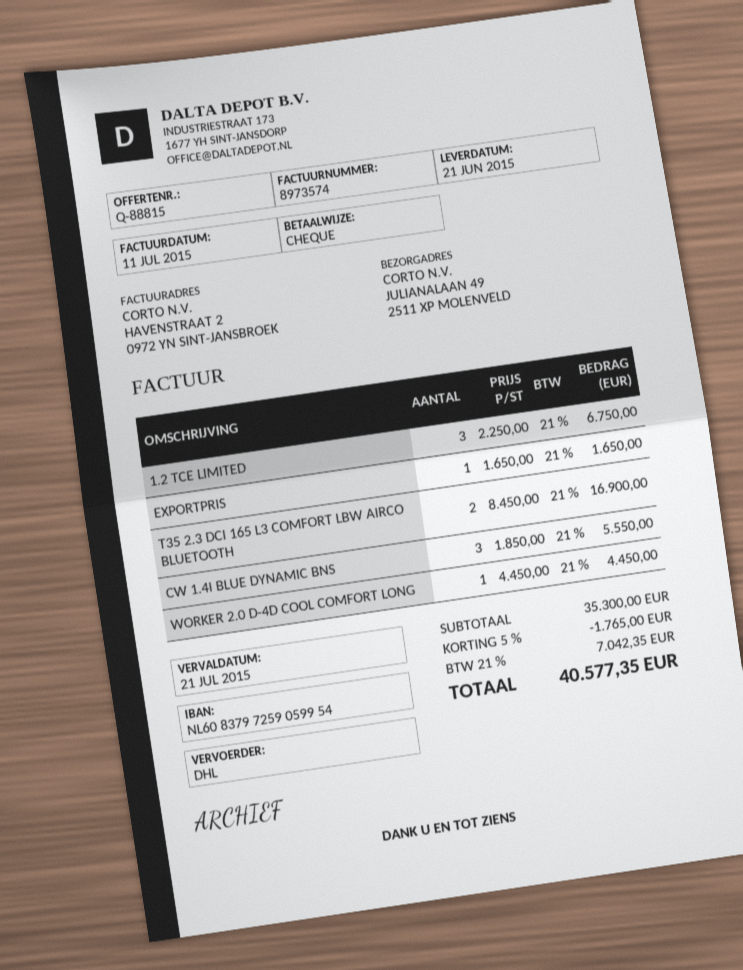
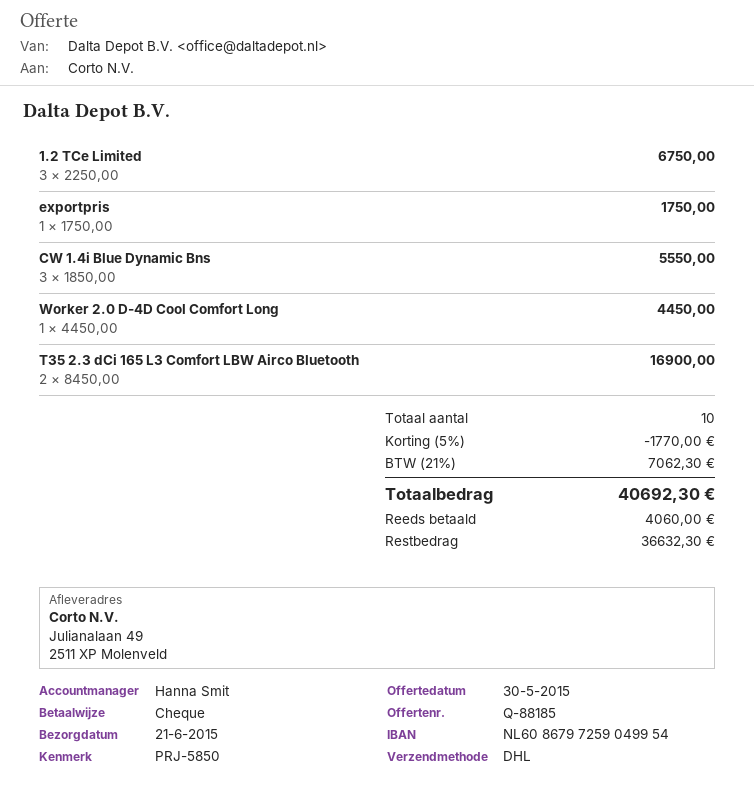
quote number: Q-88815 -> Q-88185
bank account: NL6083797259059954 -> NL6086797259049954
EXPORTPRIS: 1 x 1650.00 = 1650.00 -> 1 x 1750.00 = 1750.00
discount: 5% = 1765.00 -> 5% = 1770.00
tax: 21% = 7042.35 -> 21% = 7062.30
total: 40577.35 -> 40692.30

